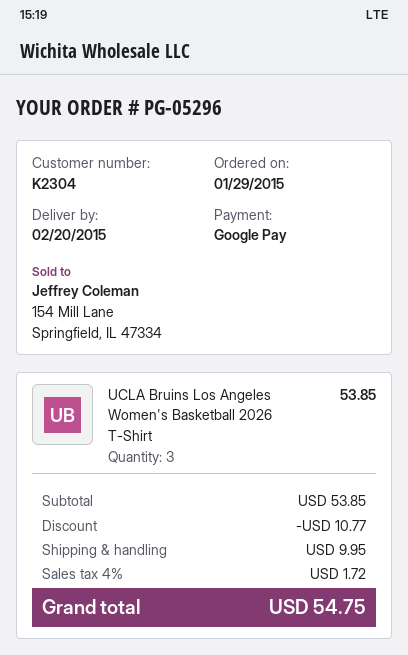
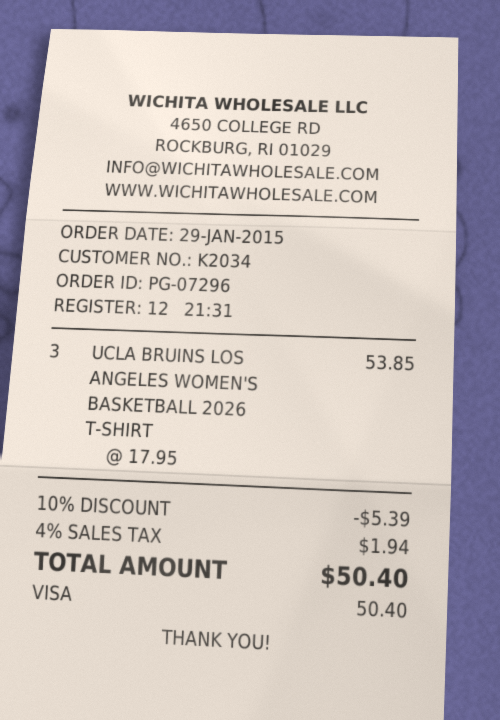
order number: PG-05296 -> PG-07296
customer number: K2304 -> K2034
payment method: Google Pay -> Visa
discount: 10.77 -> 5.39
shipping: 9.95 -> none
tax: 4% = 1.72 -> 4% = 1.94
total: 54.75 -> 50.40

